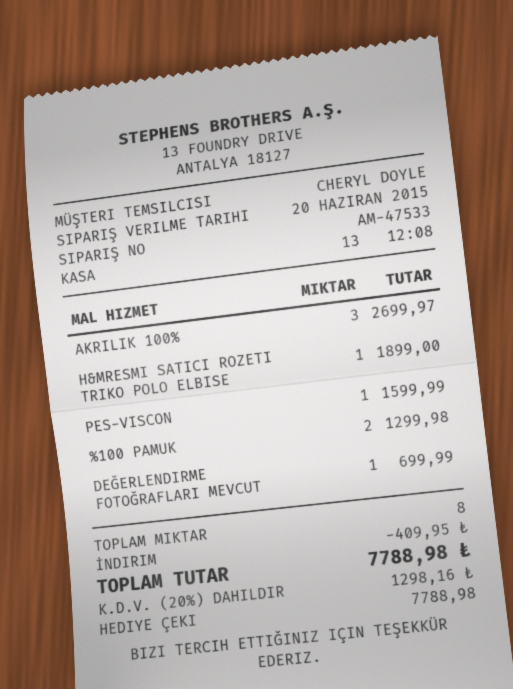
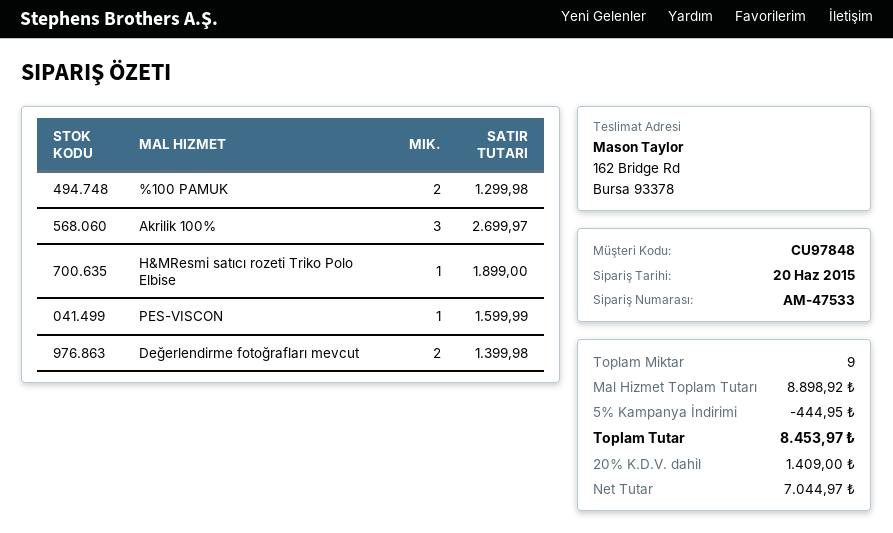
DEĞERLENDIRME FOTOĞRAFLARI MEVCUT: 1 for 699.99 -> 2 for 1399.98
total quantity: 8 -> 9
discount: 409.95 -> 444.95
tax: 20% = 1298.16 -> 20% = 1409.00
total: 7788.98 -> 8453.97

